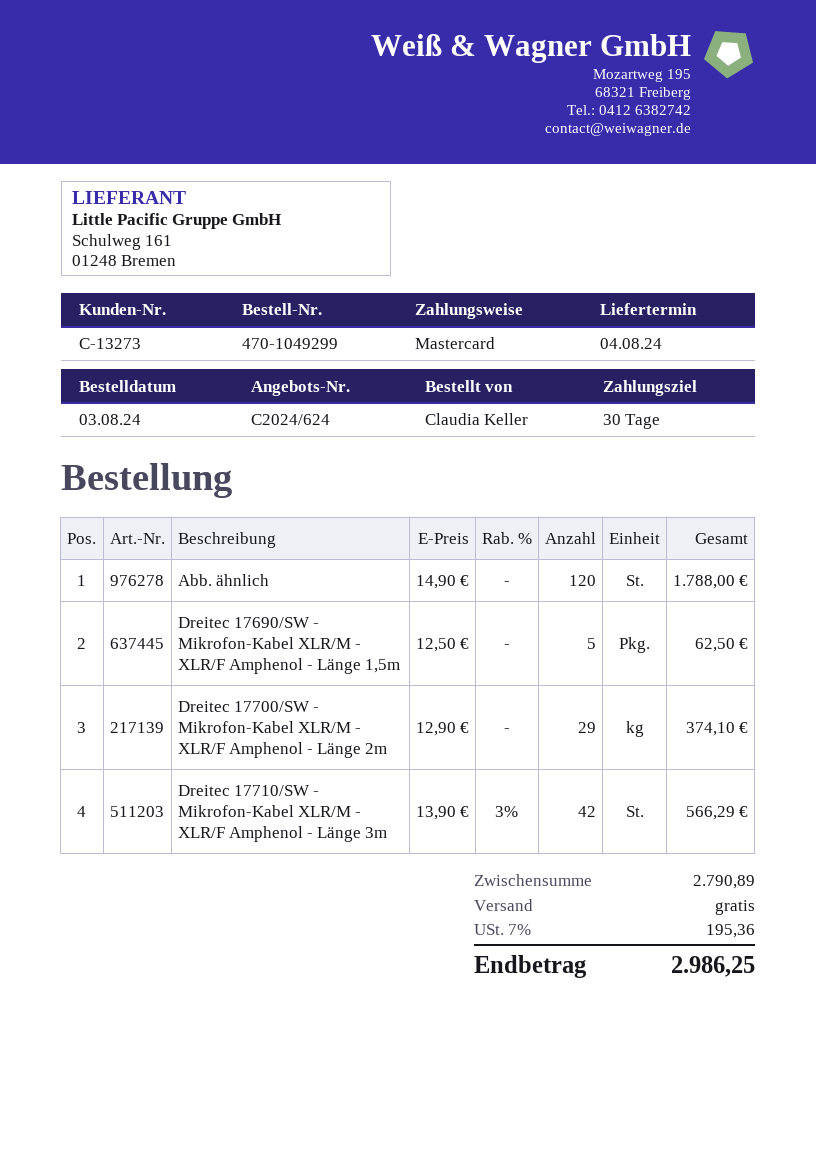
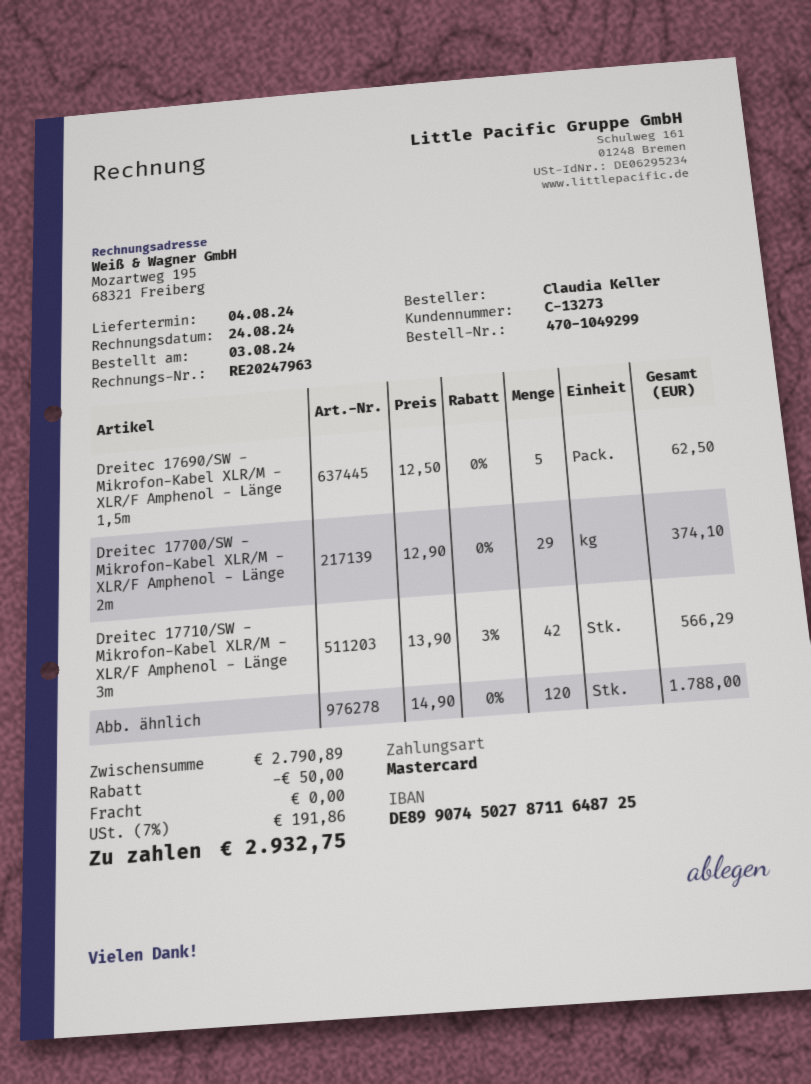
discount: none -> 50.00
tax: 7% = 195.36 -> 7% = 191.86
total: 2986.25 -> 2932.75

